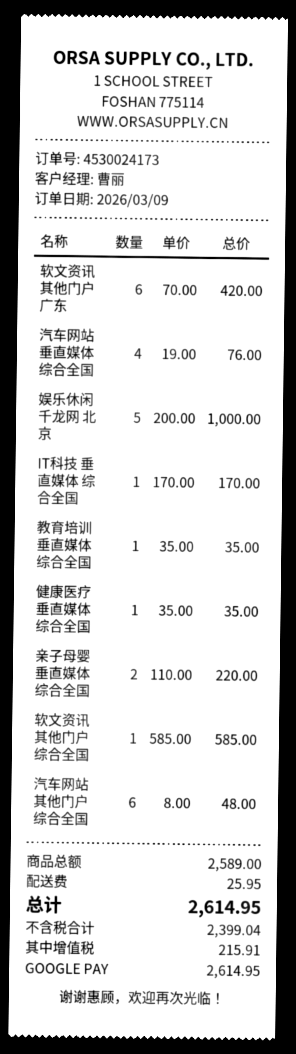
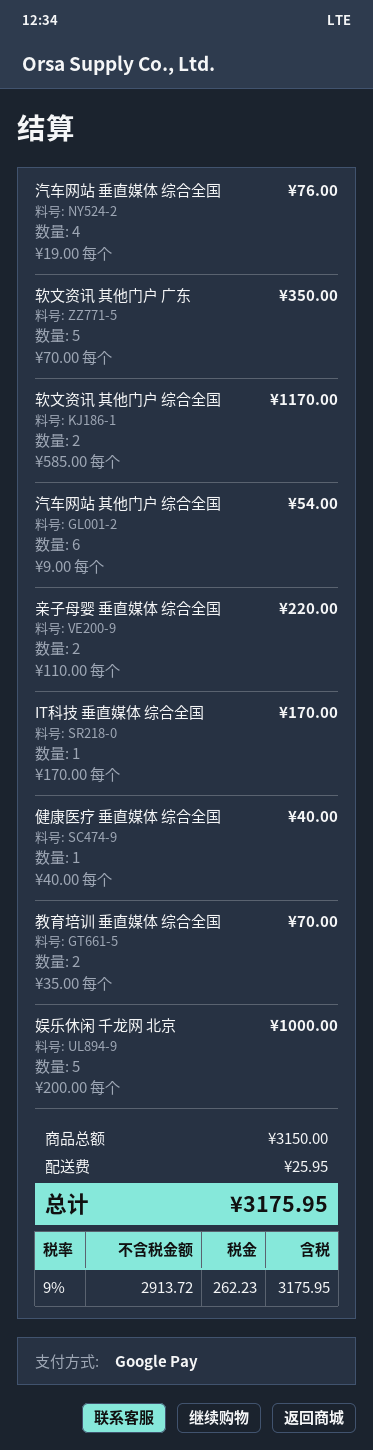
软文资讯 其他门户 广东: 6 x 70.00 = 420.00 -> 5 x 70.00 = 350.00
教育培训 垂直媒体 综合全国: 1 x 35.00 = 35.00 -> 2 x 35.00 = 70.00
健康医疗 垂直媒体 综合全国: 1 x 35.00 = 35.00 -> 1 x 40.00 = 40.00
软文资讯 其他门户 综合全国: 1 x 585.00 = 585.00 -> 2 x 585.00 = 1170.00
汽车网站 其他门户 综合全国: 6 x 8.00 = 48.00 -> 6 x 9.00 = 54.00
subtotal: 2589.00 -> 3150.00
net: 2399.04 -> 2913.72
tax: 215.91 -> 262.23
total: 2614.95 -> 3175.95

